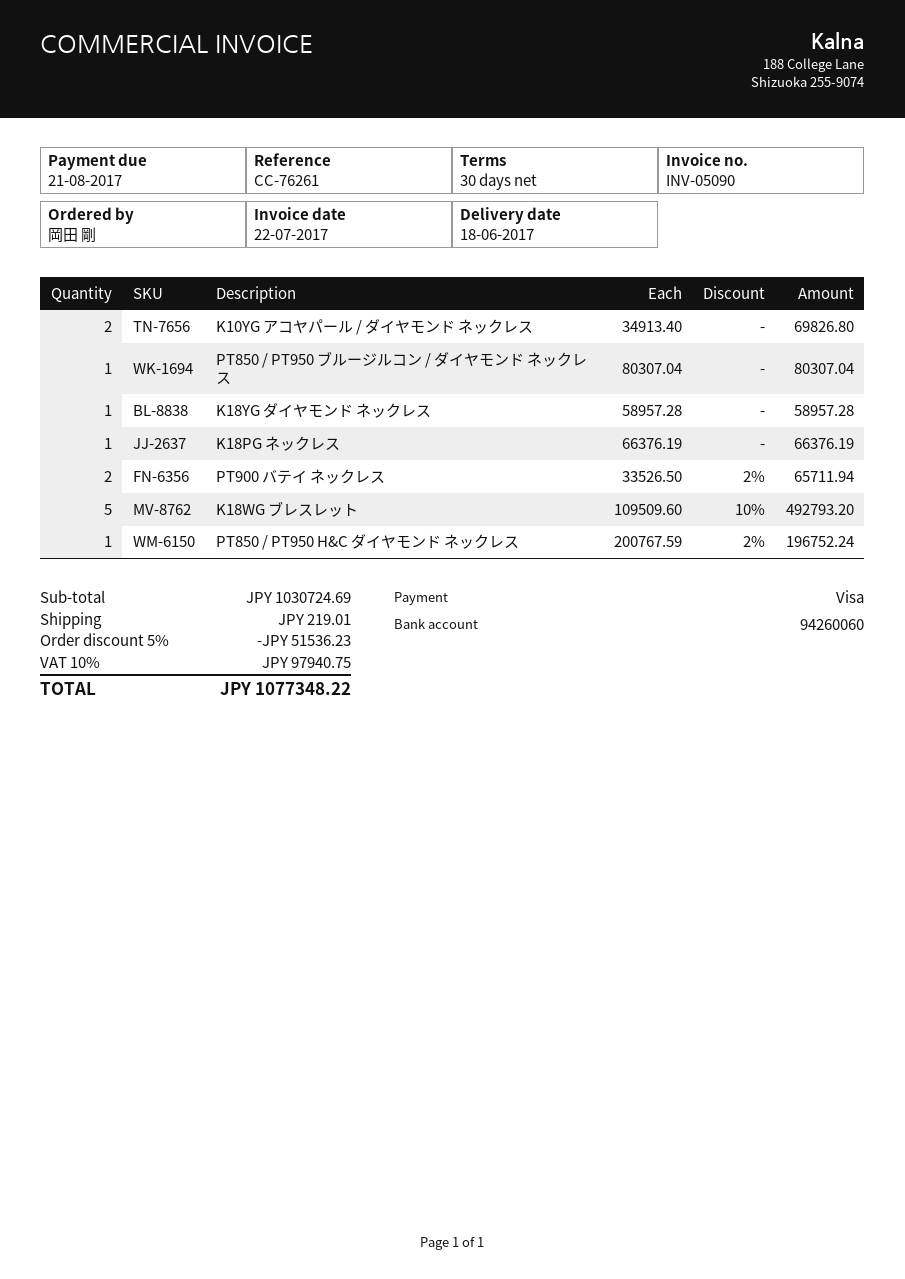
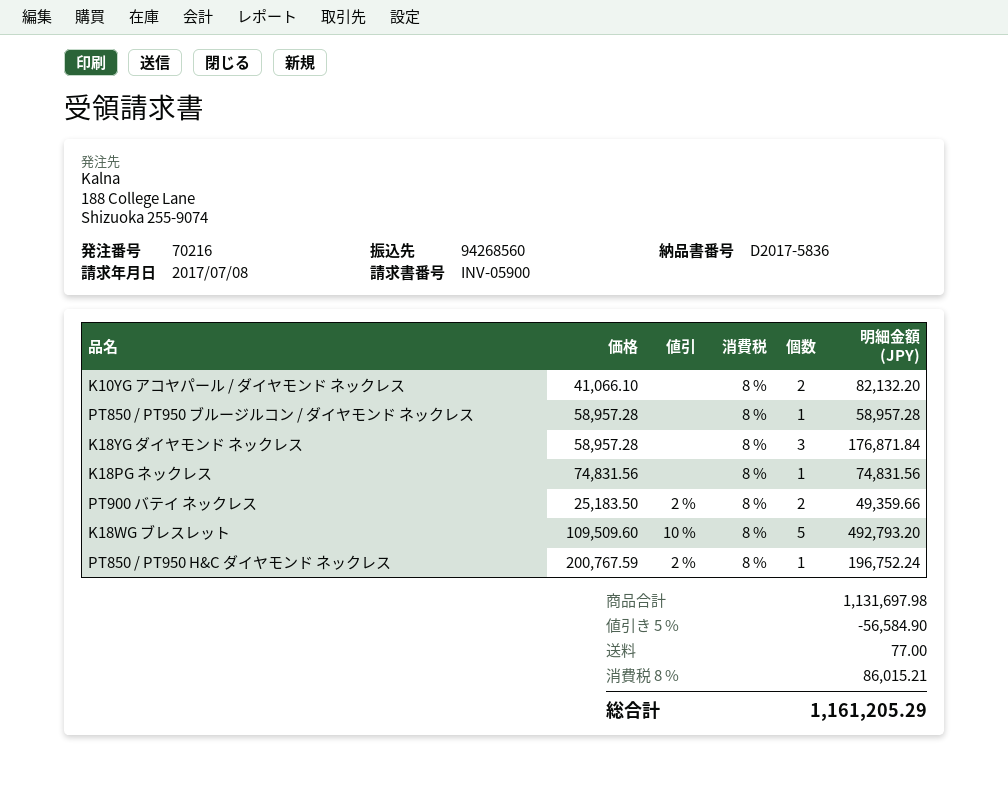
invoice number: INV-05090 -> INV-05900
invoice date: 2017-07-22 -> 2017-07-08
bank account: 94260060 -> 94268560
K10YG アコヤパール / ダイヤモンド ネックレス: 2 x 34913.40 = 69826.80 -> 2 x 41066.10 = 82132.20
PT850 / PT950 ブルージルコン / ダイヤモンド ネックレス: 1 x 80307.04 = 80307.04 -> 1 x 58957.28 = 58957.28
K18YG ダイヤモンド ネックレス: 1 x 58957.28 = 58957.28 -> 3 x 58957.28 = 176871.84
K18PG ネックレス: 1 x 66376.19 = 66376.19 -> 1 x 74831.56 = 74831.56
PT900 バテイ ネックレス: 2 x 33526.50 - 2% = 65711.94 -> 2 x 25183.50 - 2% = 49359.66
subtotal: 1030724.69 -> 1131697.98
discount: 5% = 51536.23 -> 5% = 56584.90
shipping: 219.01 -> 77.00
tax: 10% = 97940.75 -> 8% = 86015.21
total: 1077348.22 -> 1161205.29

